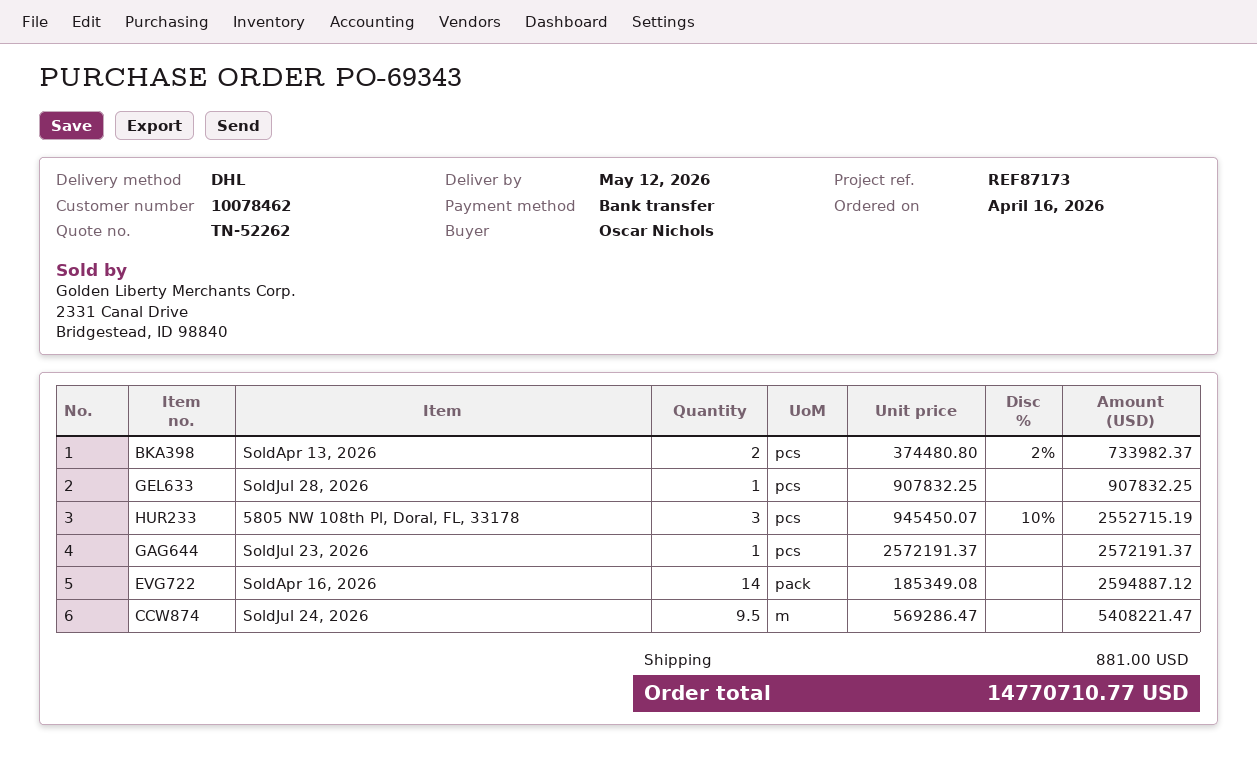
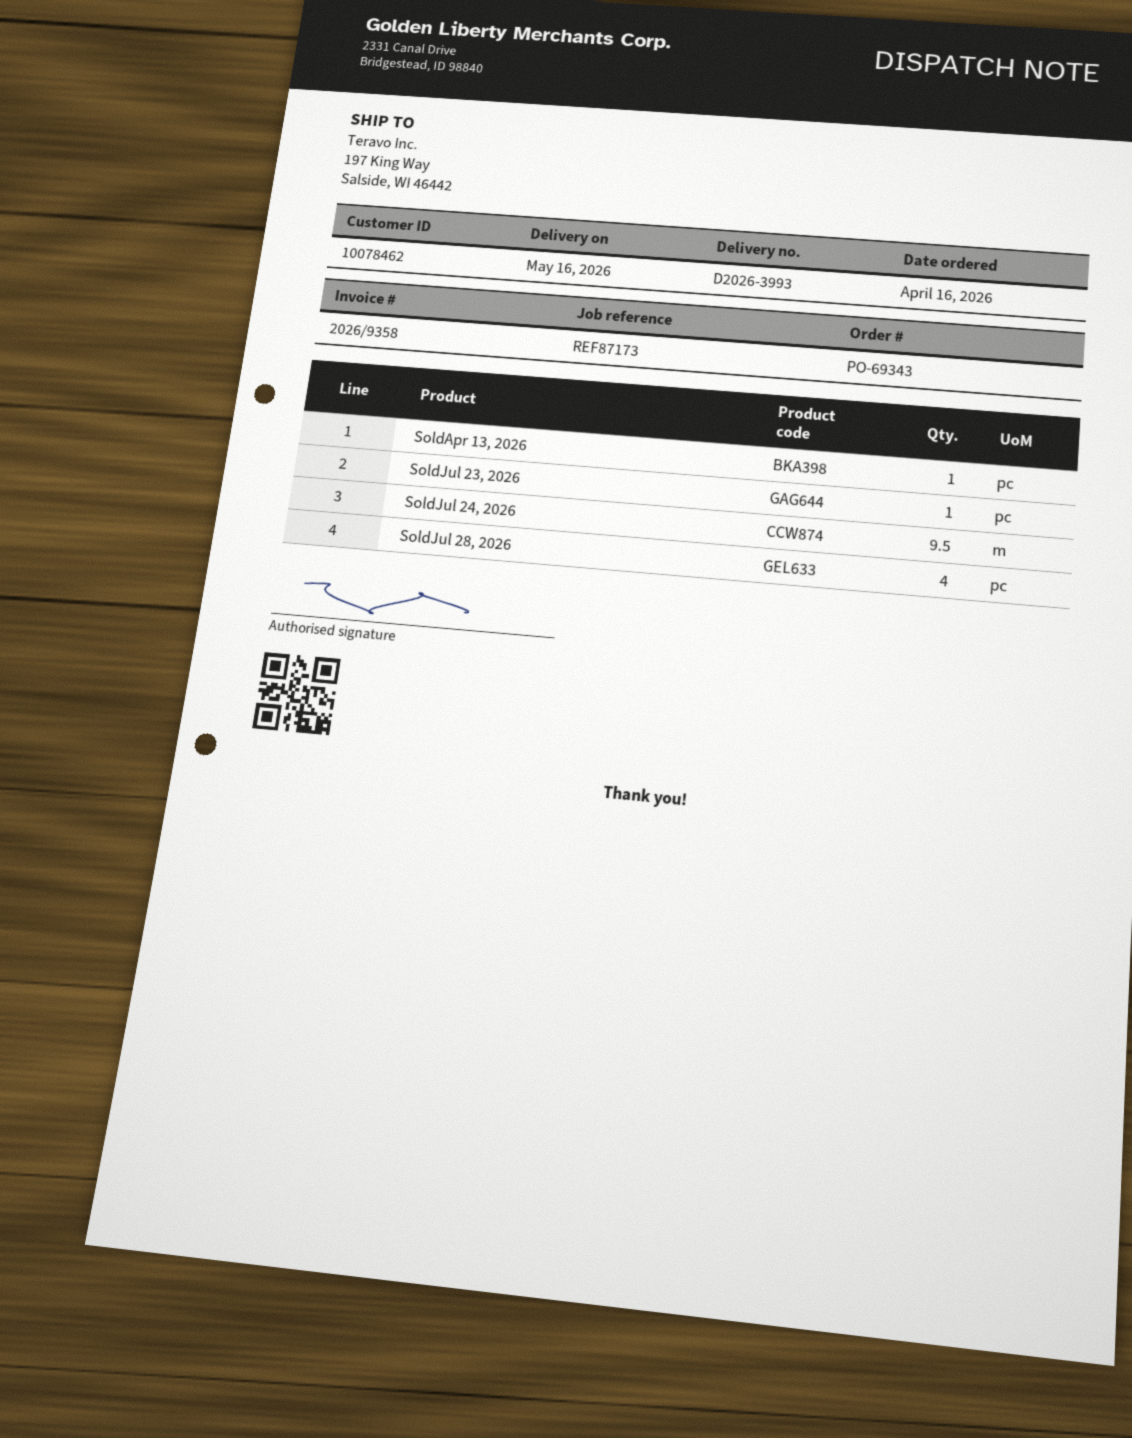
delivery date: 2026-05-12 -> 2026-05-16
SoldApr 13, 2026: 2 -> 1
SoldJul 28, 2026: 1 -> 4
5805 NW 108th Pl, Doral, FL, 33178: 3 -> none
SoldApr 16, 2026: 14 -> none

